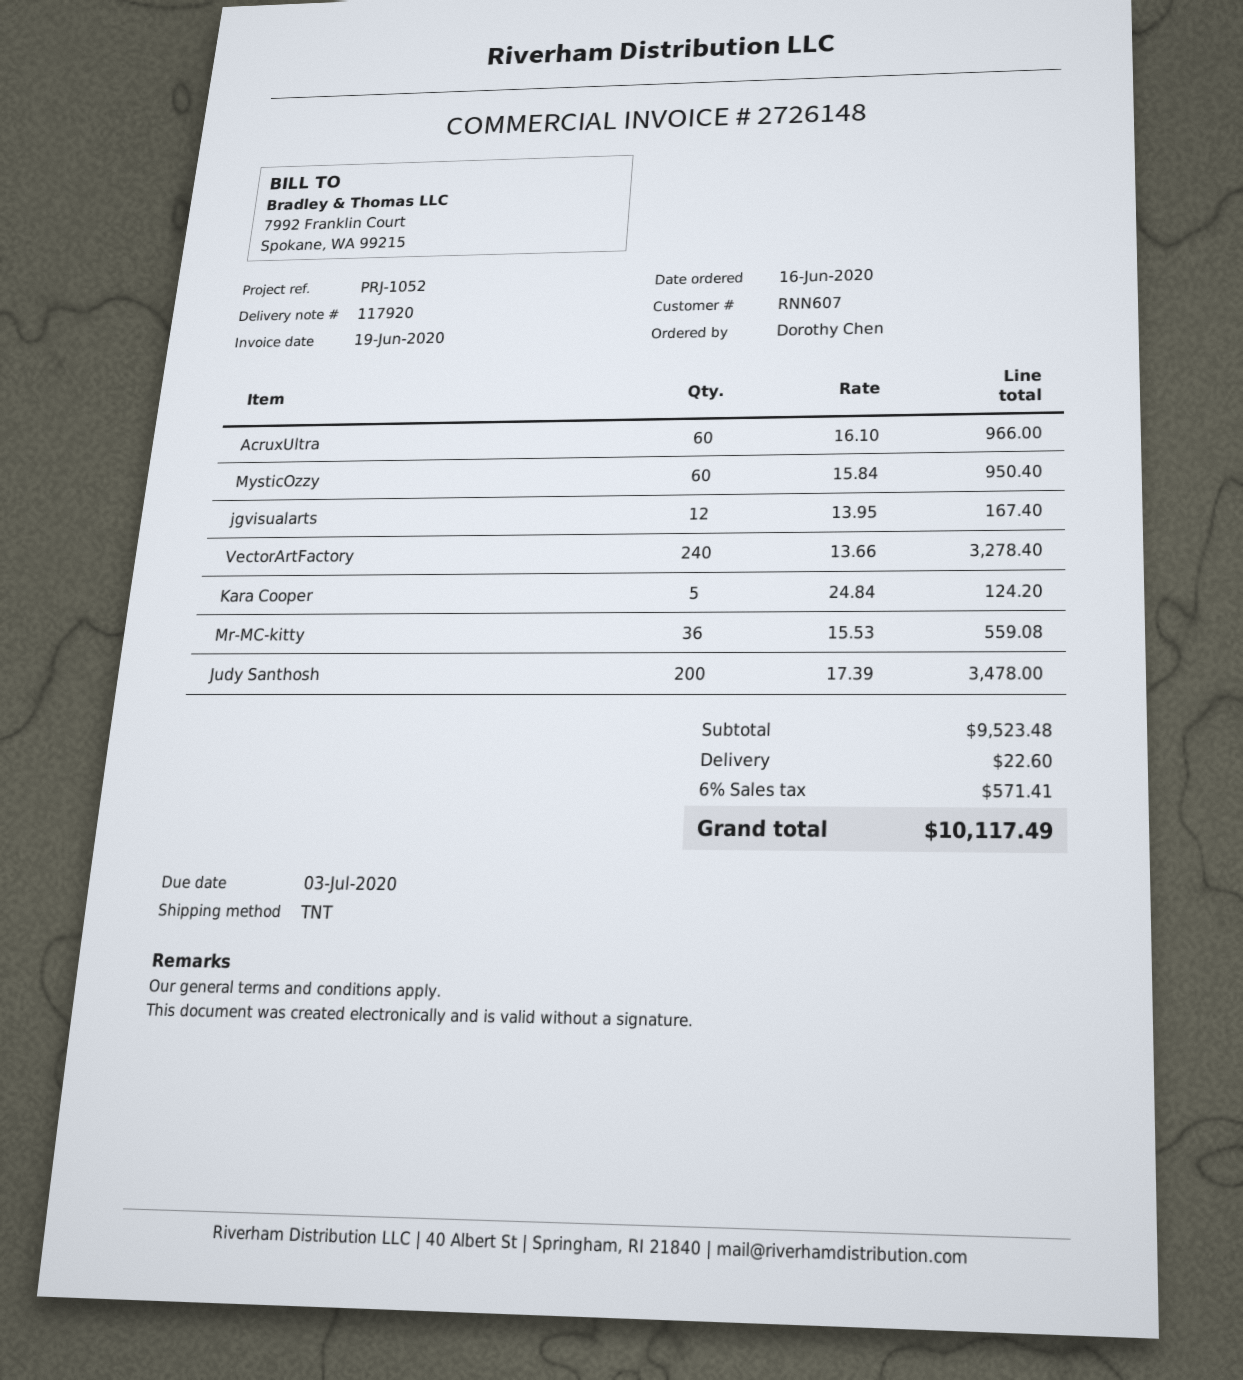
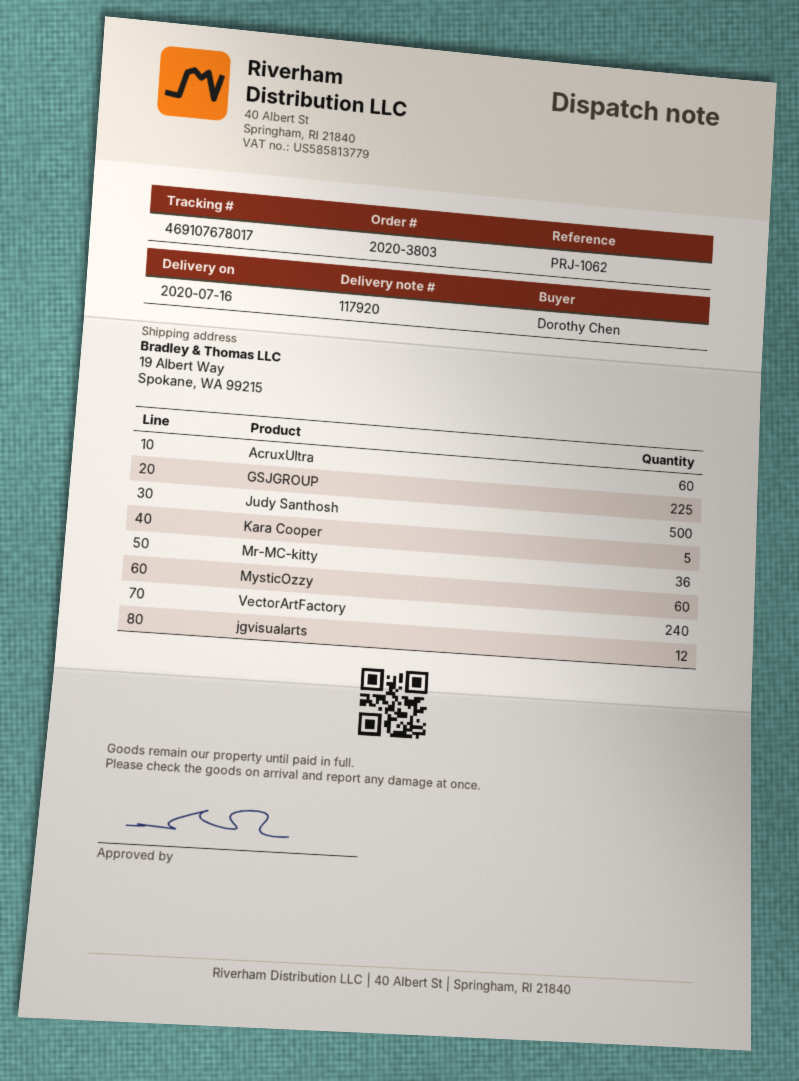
reference: PRJ-1052 -> PRJ-1062
Judy Santhosh: 200 -> 500
GSJGROUP: none -> 225

